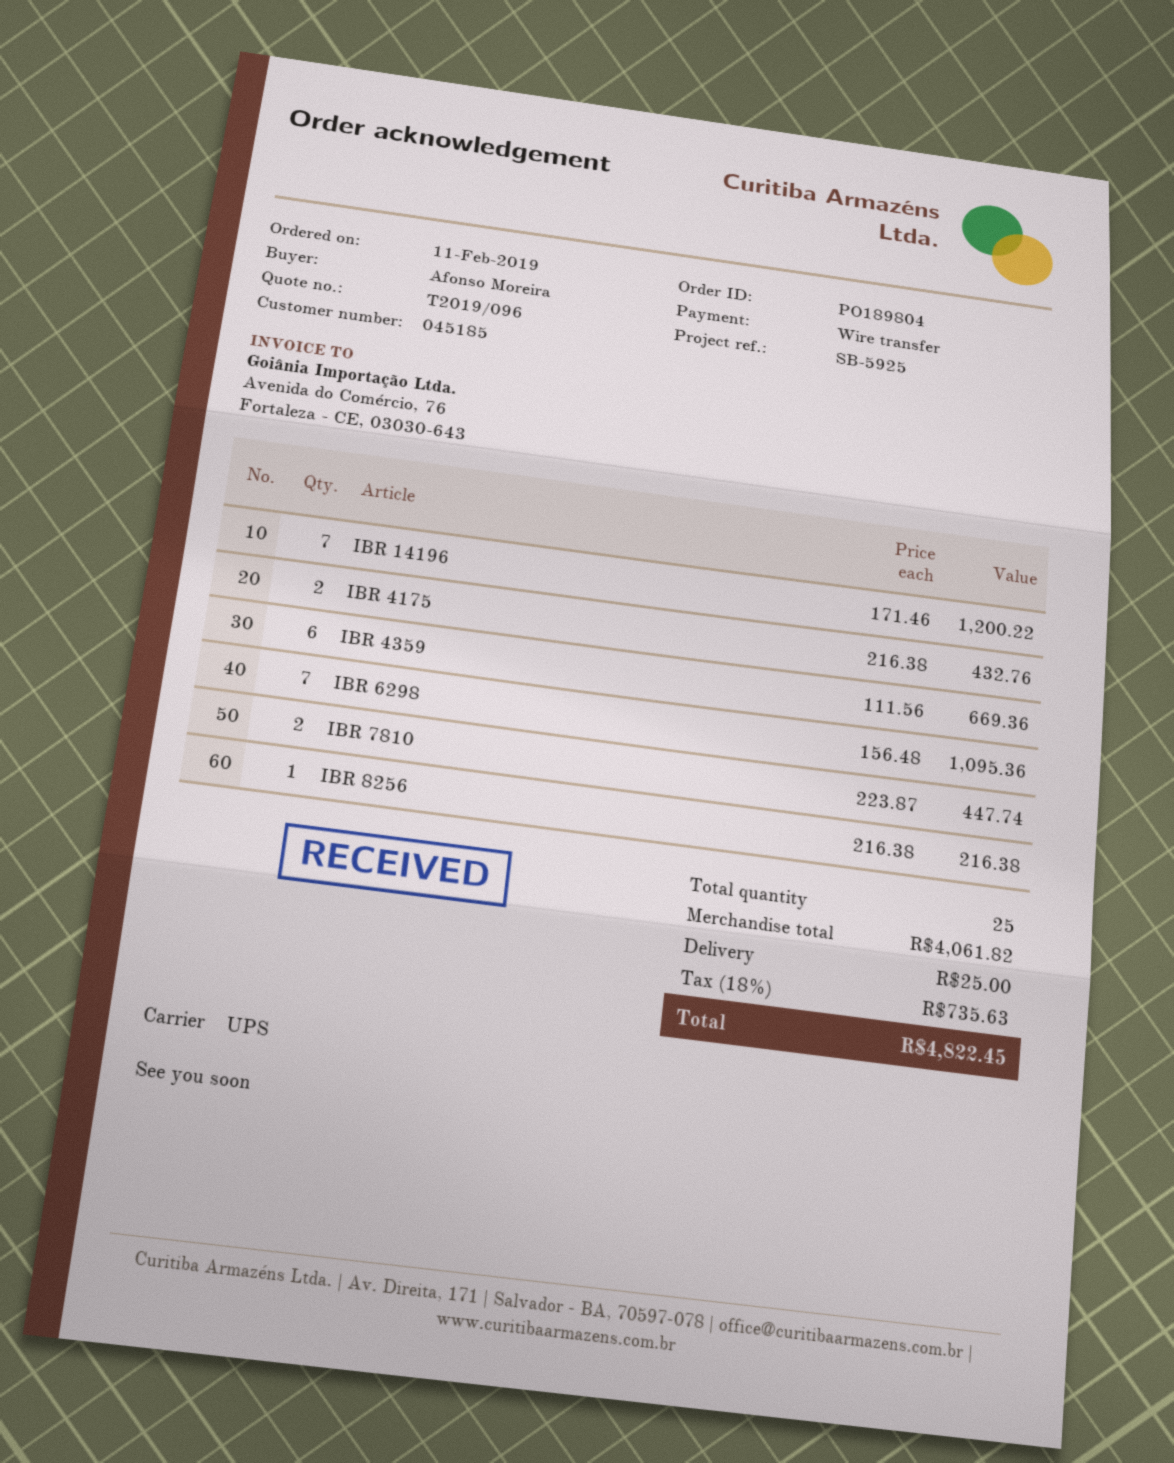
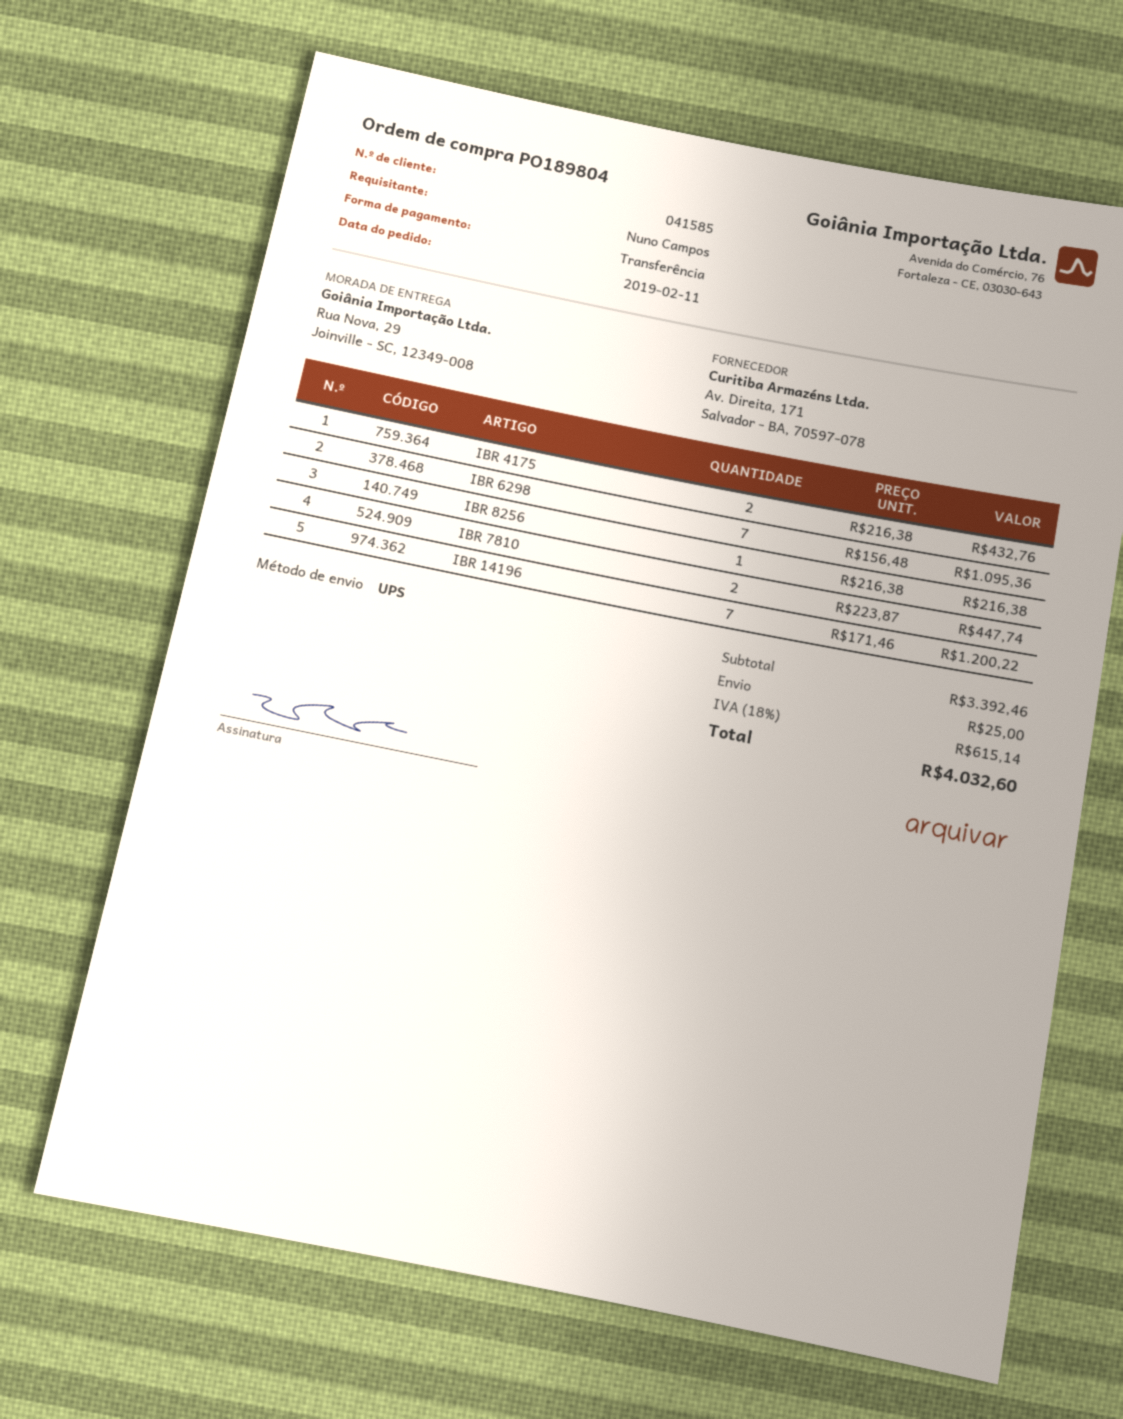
customer number: 045185 -> 041585
ordered by: Afonso Moreira -> Nuno Campos
IBR 4359: 6 x 111.56 = 669.36 -> none
subtotal: 4061.82 -> 3392.46
tax: 18% = 735.63 -> 18% = 615.14
total: 4822.45 -> 4032.60

